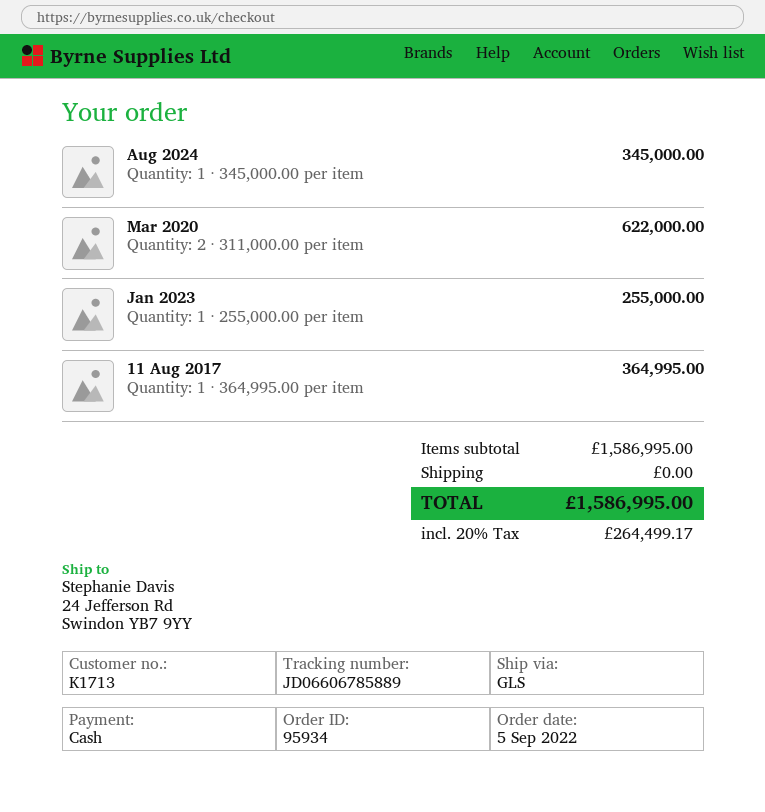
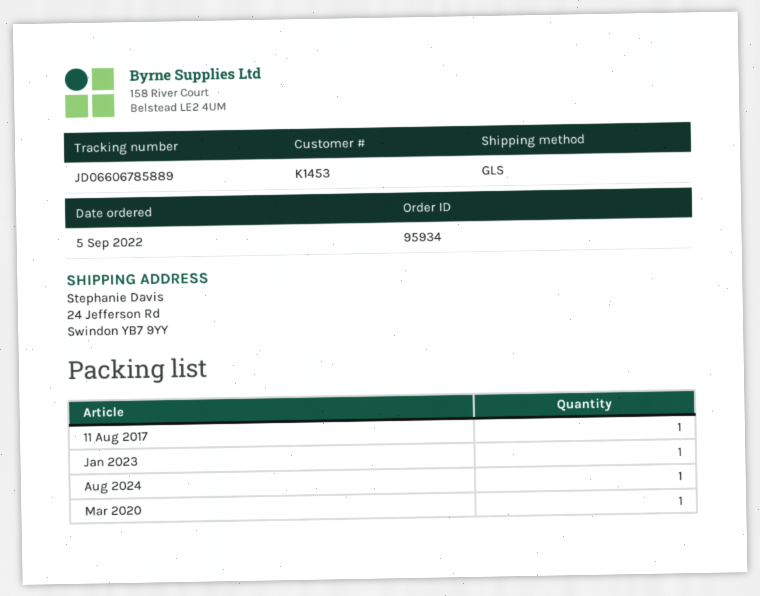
customer number: K1713 -> K1453
Mar 2020: 2 -> 1

